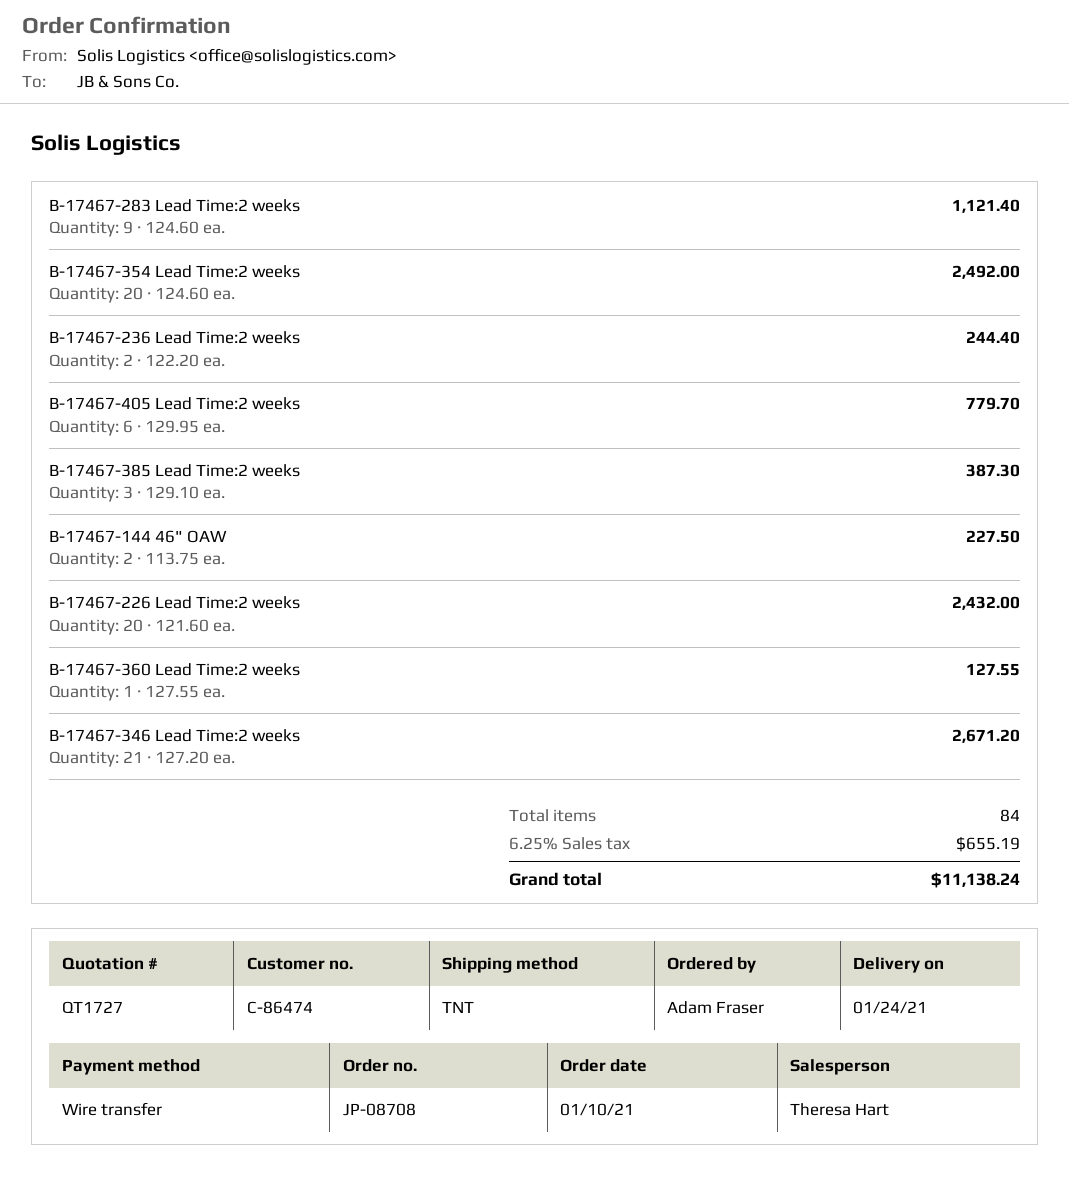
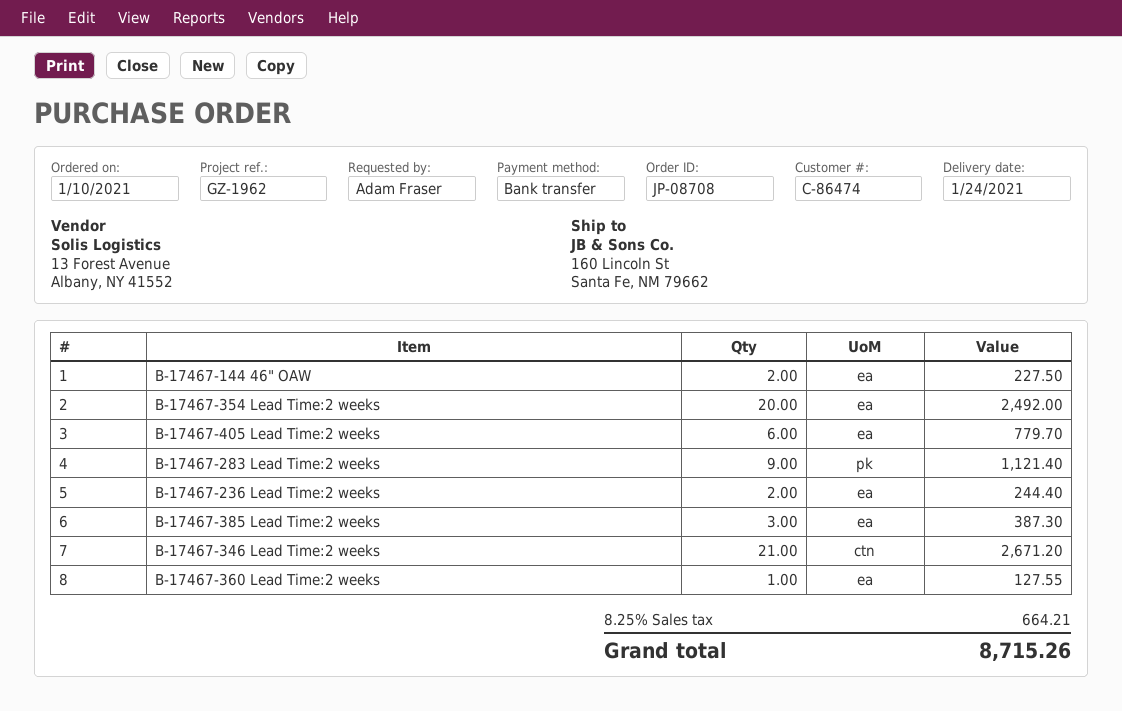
B-17467-226 Lead Time:2 weeks: 20 for 2432.00 -> none
tax: 6.25% = 655.19 -> 8.25% = 664.21
total: 11138.24 -> 8715.26

